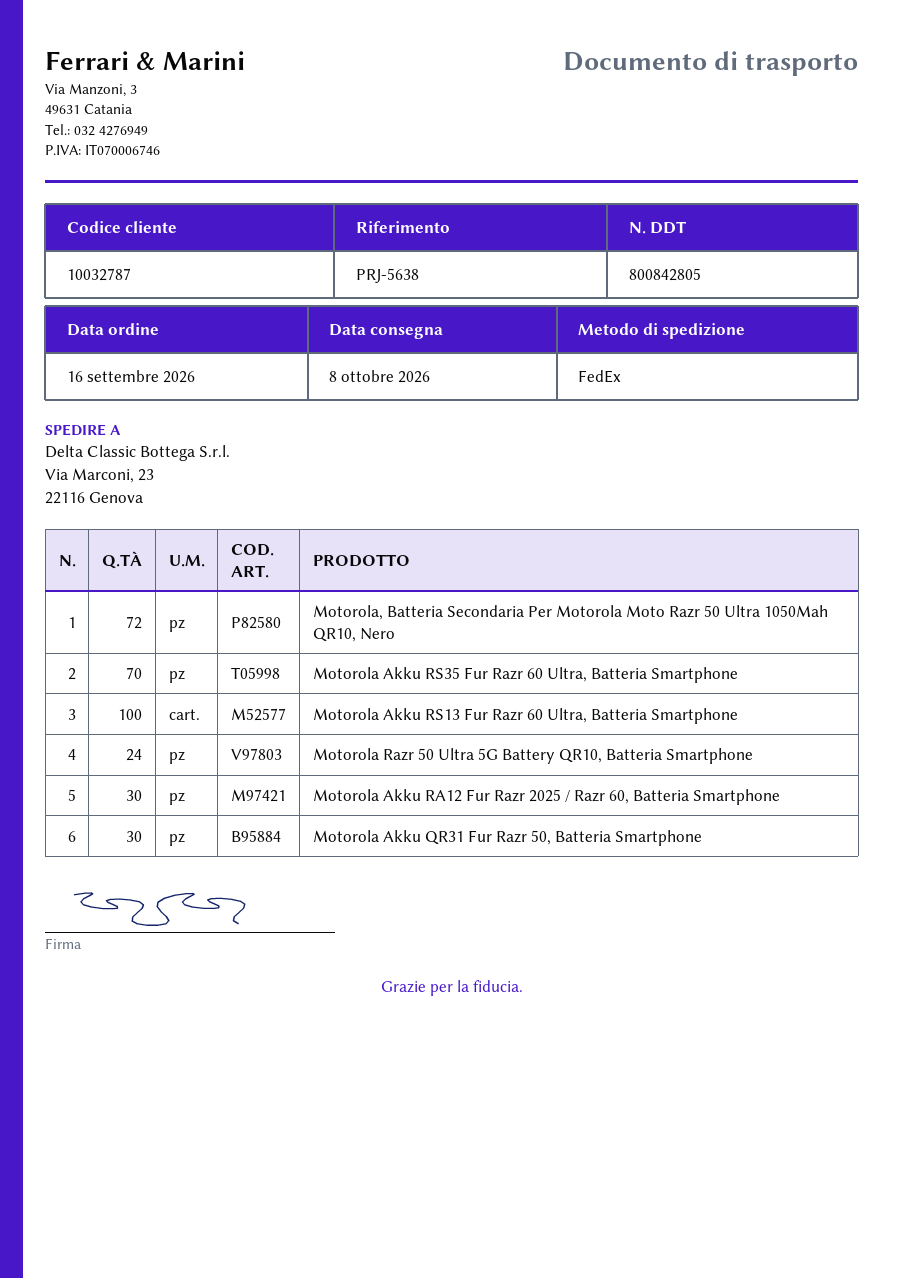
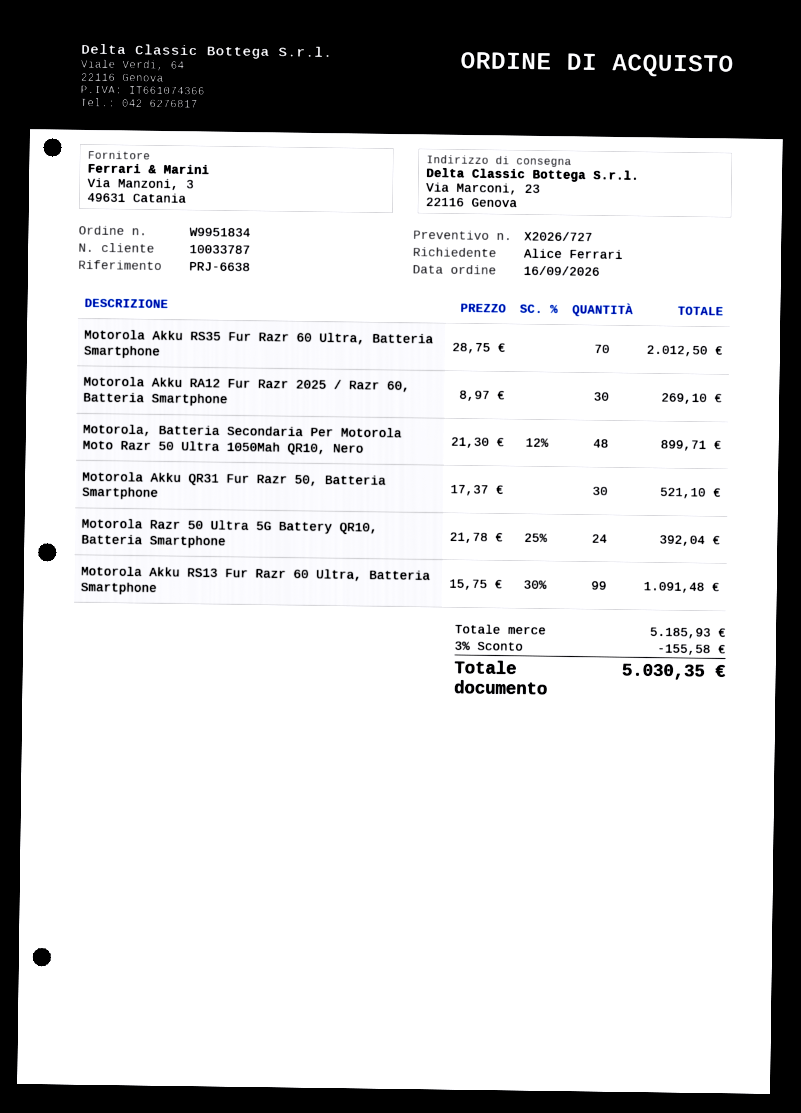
customer number: 10032787 -> 10033787
reference: PRJ-5638 -> PRJ-6638
Motorola, Batteria Secondaria Per Motorola Moto Razr 50 Ultra 1050Mah QR10, Nero: 72 -> 48
Motorola Akku RS13 Fur Razr 60 Ultra, Batteria Smartphone: 100 -> 99

